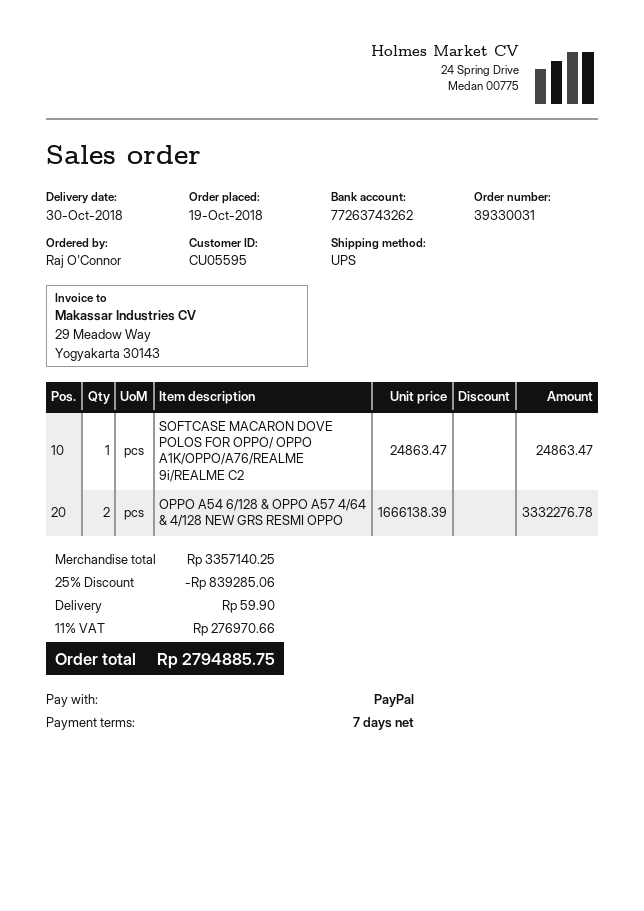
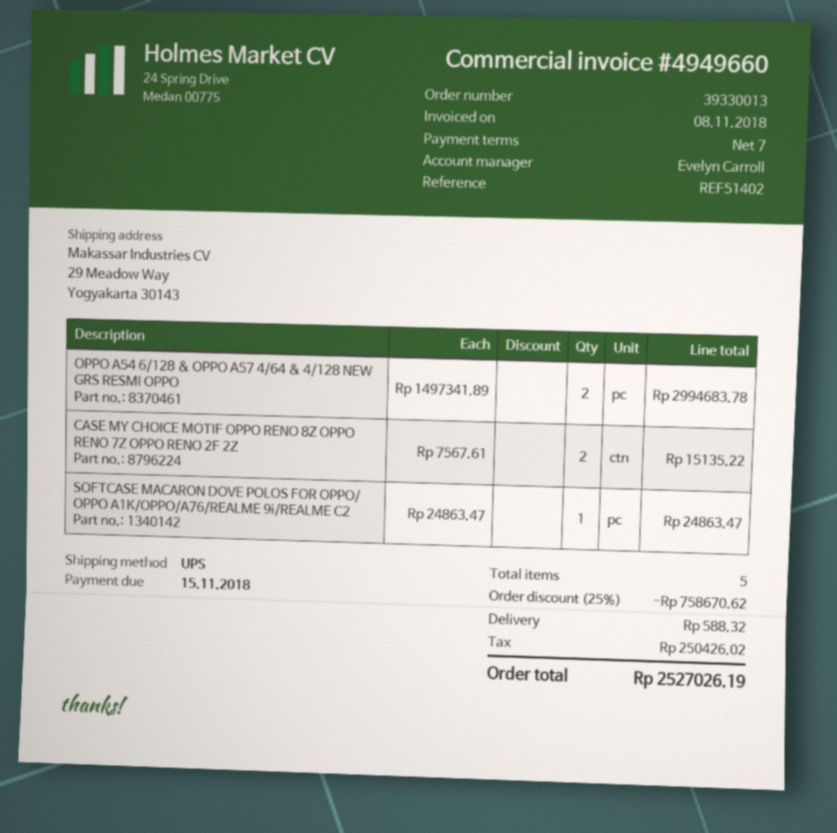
order number: 39330031 -> 39330013
OPPO A54 6/128 & OPPO A57 4/64 & 4/128 NEW GRS RESMI OPPO: 2 x 1666138.39 = 3332276.78 -> 2 x 1497341.89 = 2994683.78
CASE MY CHOICE MOTIF OPPO RENO 8Z OPPO RENO 7Z OPPO RENO 2F 2Z: none -> 2 x 7567.61 = 15135.22
discount: 25% = 839285.06 -> 25% = 758670.62
shipping: 59.90 -> 588.32
tax: 276970.66 -> 250426.02
total: 2794885.75 -> 2527026.19

